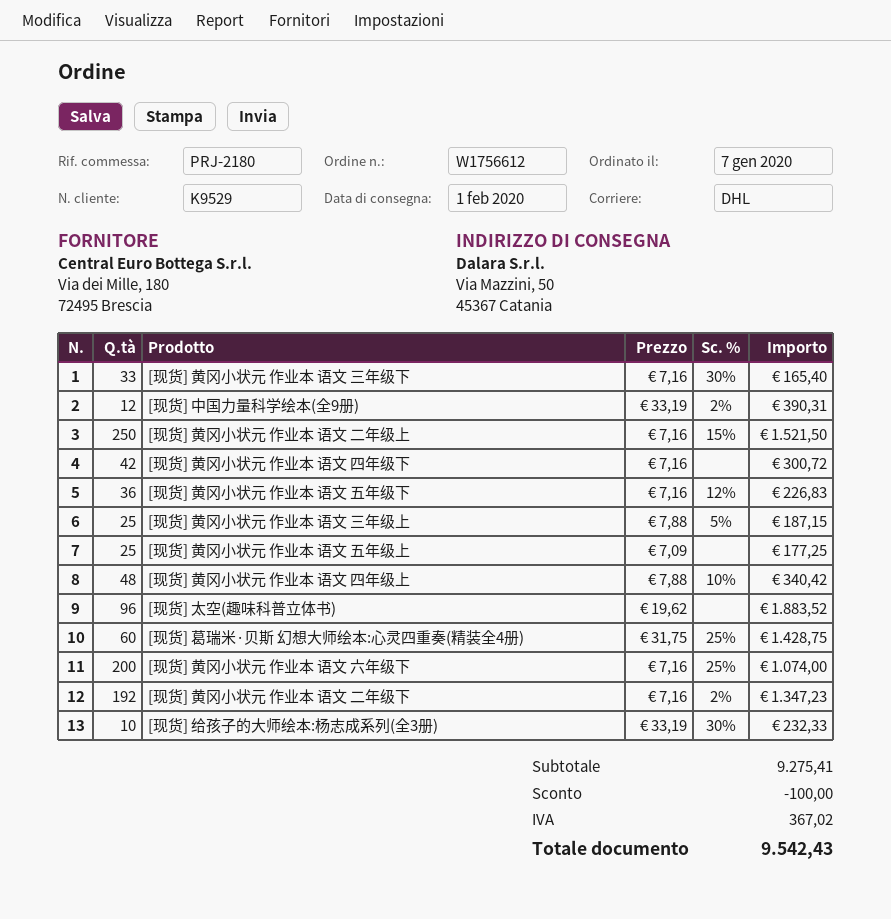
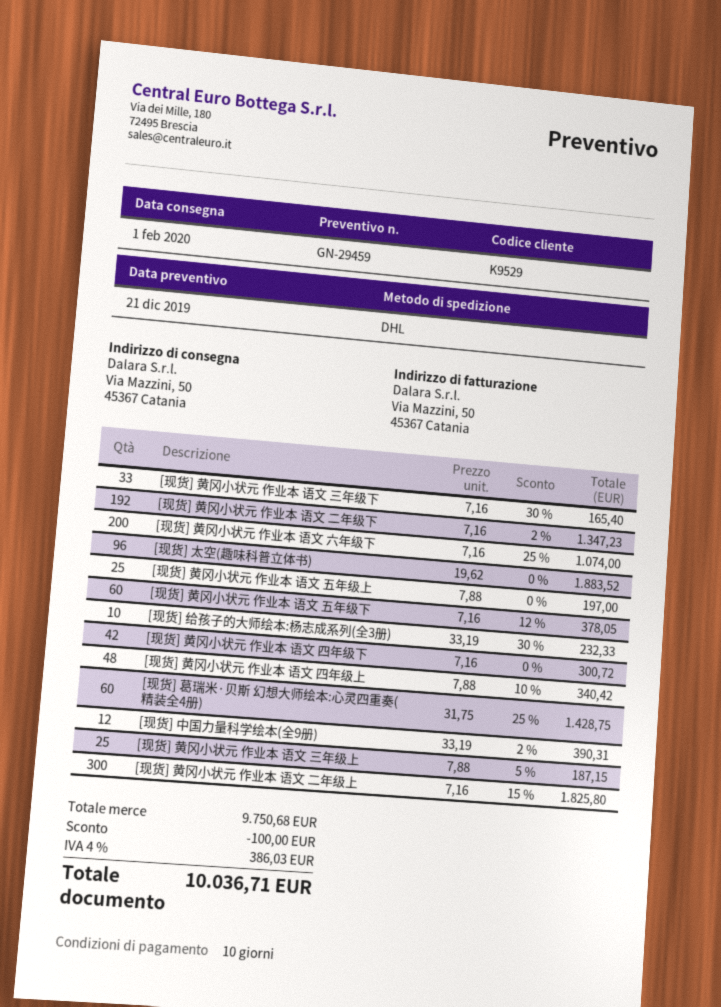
[现货] 黄冈小状元 作业本 语文 二年级上: 250 x 7.16 - 15% = 1521.50 -> 300 x 7.16 - 15% = 1825.80
[现货] 黄冈小状元 作业本 语文 五年级下: 36 x 7.16 - 12% = 226.83 -> 60 x 7.16 - 12% = 378.05
[现货] 黄冈小状元 作业本 语文 五年级上: 25 x 7.09 = 177.25 -> 25 x 7.88 = 197.00
subtotal: 9275.41 -> 9750.68
tax: 367.02 -> 386.03
total: 9542.43 -> 10036.71

